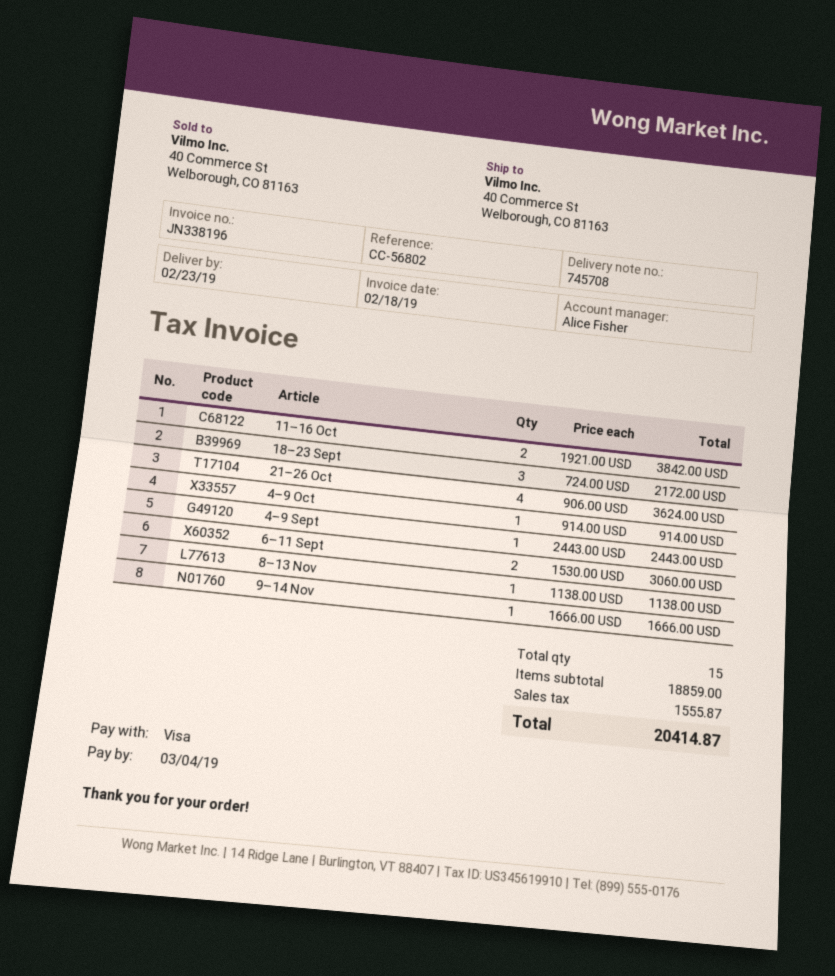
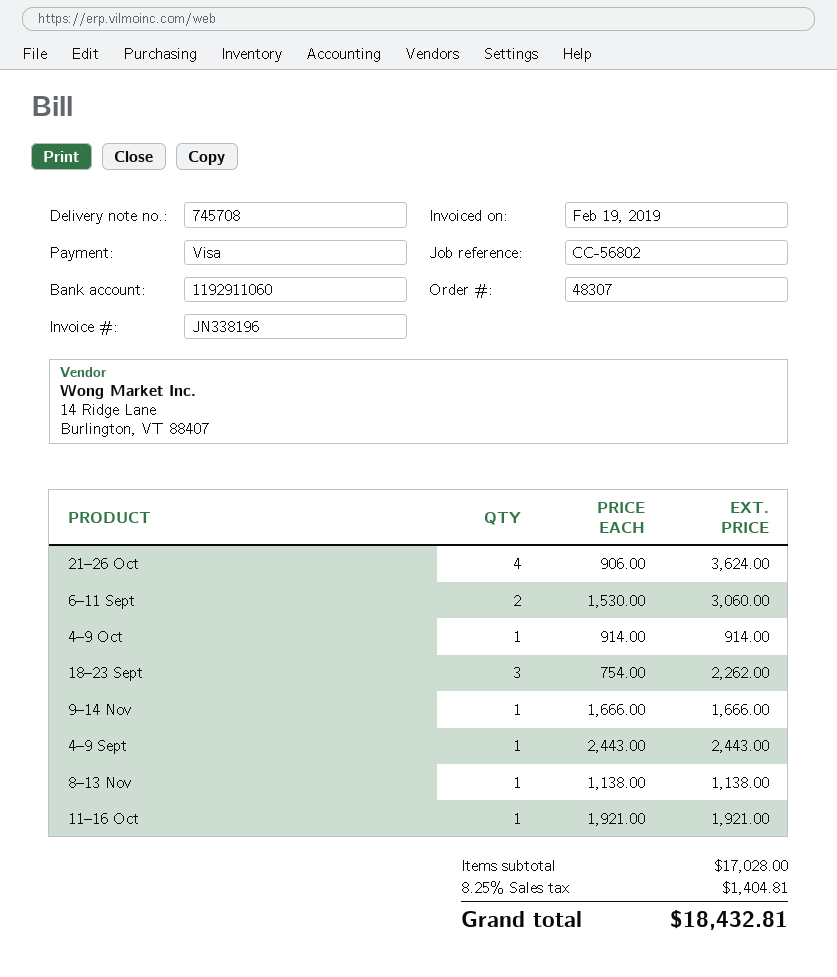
invoice date: 2019-02-18 -> 2019-02-19
11–16 Oct: 2 x 1921.00 = 3842.00 -> 1 x 1921.00 = 1921.00
18–23 Sept: 3 x 724.00 = 2172.00 -> 3 x 754.00 = 2262.00
subtotal: 18859.00 -> 17028.00
tax: 1555.87 -> 1404.81
total: 20414.87 -> 18432.81

